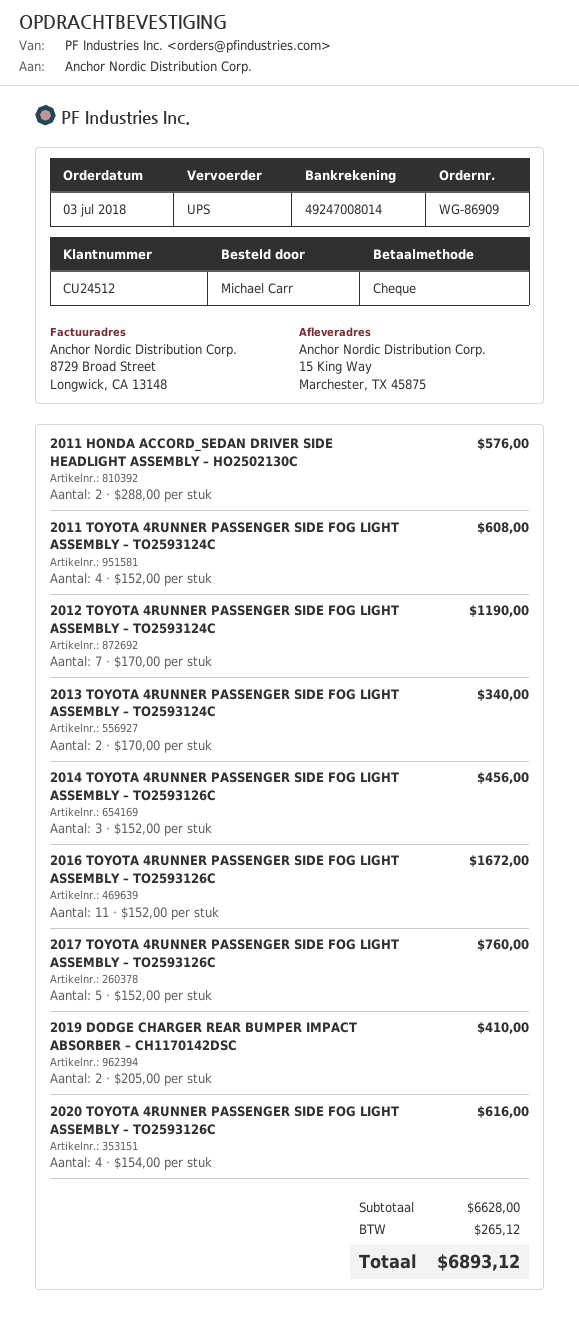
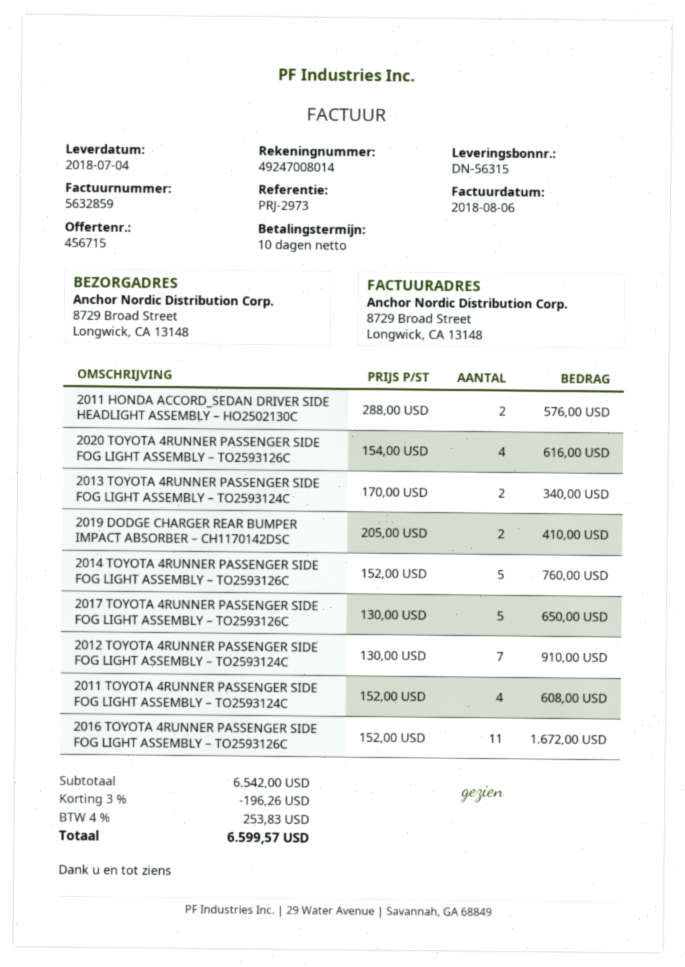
ship to: 15 King Way, Marchester, TX 45875 -> 8729 Broad Street, Longwick, CA 13148
2012 TOYOTA 4RUNNER PASSENGER SIDE FOG LIGHT ASSEMBLY – TO2593124C: 7 x 170.00 = 1190.00 -> 7 x 130.00 = 910.00
2014 TOYOTA 4RUNNER PASSENGER SIDE FOG LIGHT ASSEMBLY – TO2593126C: 3 x 152.00 = 456.00 -> 5 x 152.00 = 760.00
2017 TOYOTA 4RUNNER PASSENGER SIDE FOG LIGHT ASSEMBLY – TO2593126C: 5 x 152.00 = 760.00 -> 5 x 130.00 = 650.00
subtotal: 6628.00 -> 6542.00
discount: none -> 3% = 196.26
tax: 265.12 -> 253.83
total: 6893.12 -> 6599.57

